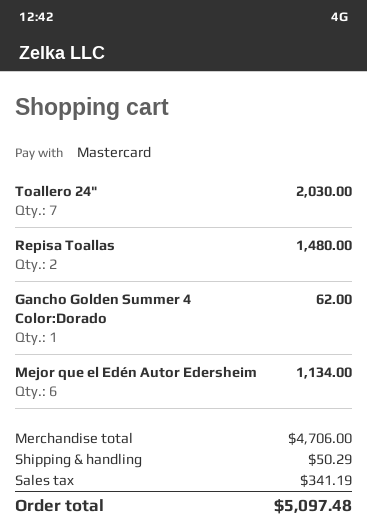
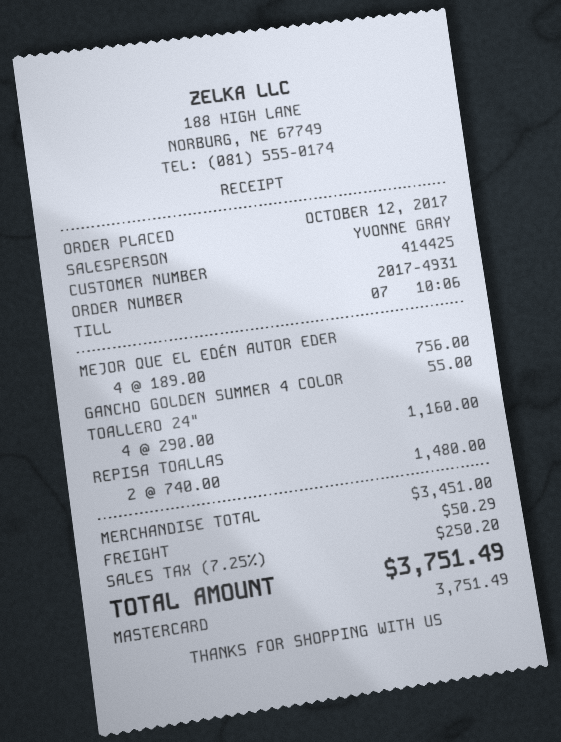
Toallero 24": 7 for 2030.00 -> 4 for 1160.00
Gancho Golden Summer 4 Color:Dorado: 1 for 62.00 -> 1 for 55.00
Mejor que el Edén Autor Edersheim: 6 for 1134.00 -> 4 for 756.00
subtotal: 4706.00 -> 3451.00
tax: 341.19 -> 250.20
total: 5097.48 -> 3751.49

